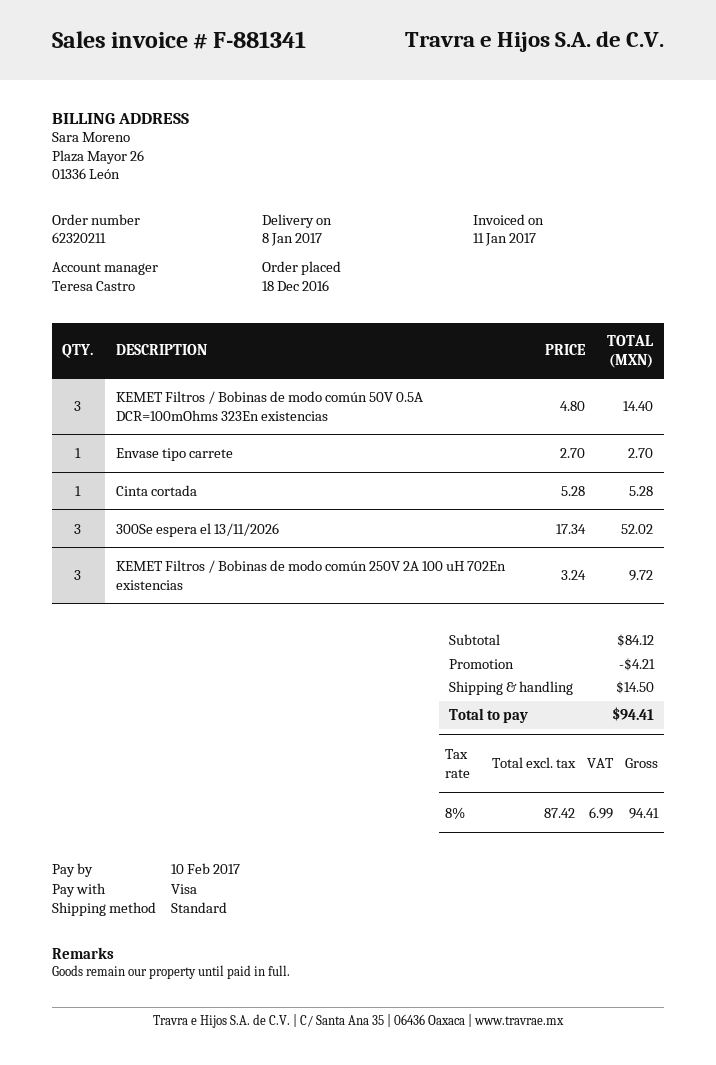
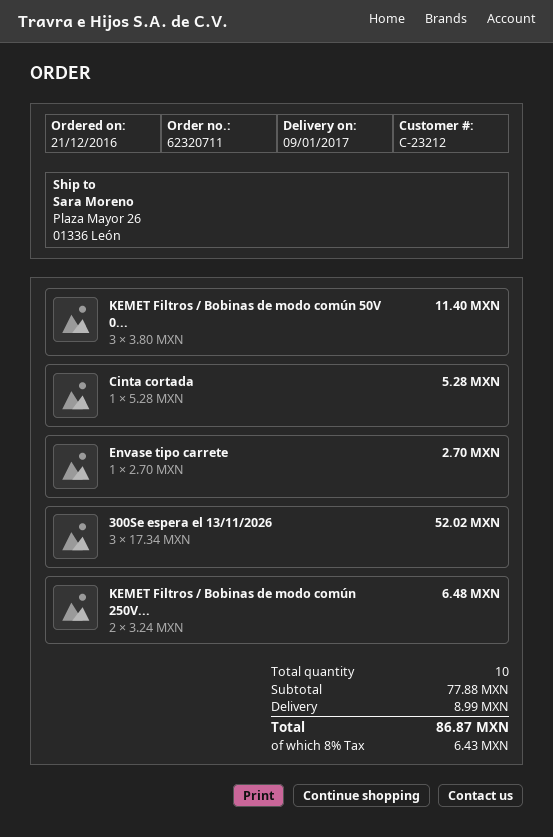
order number: 62320211 -> 62320711
order date: 2016-12-18 -> 2016-12-21
delivery date: 2017-01-08 -> 2017-01-09
KEMET Filtros / Bobinas de modo común 50V 0.5A DCR=100mOhms 323En existencias: 3 x 4.80 = 14.40 -> 3 x 3.80 = 11.40
KEMET Filtros / Bobinas de modo común 250V 2A 100 uH 702En existencias: 3 x 3.24 = 9.72 -> 2 x 3.24 = 6.48
subtotal: 84.12 -> 77.88
discount: 4.21 -> none
shipping: 14.50 -> 8.99
tax: 8% = 6.99 -> 8% = 6.43
total: 94.41 -> 86.87

